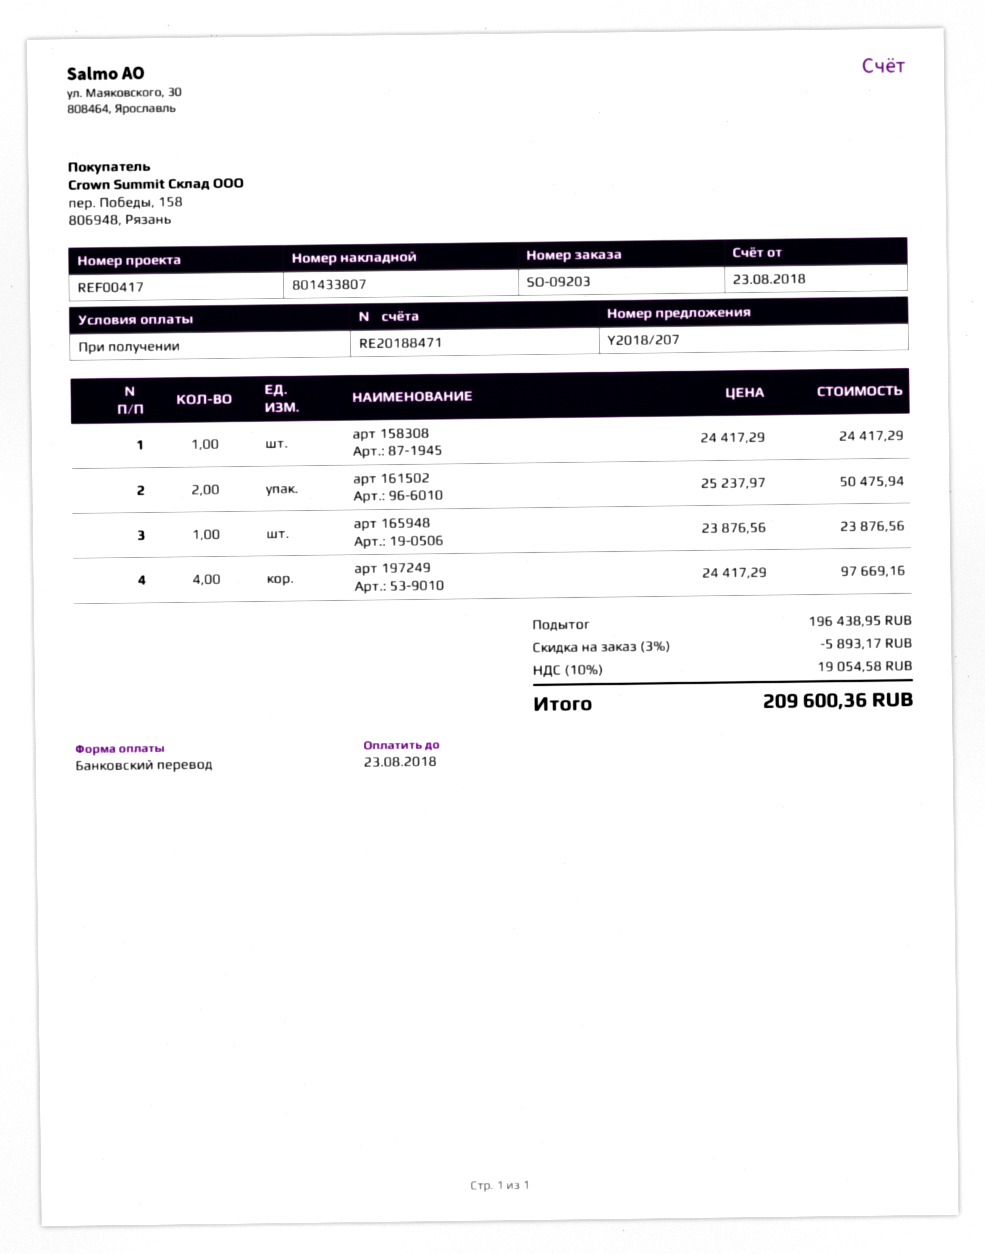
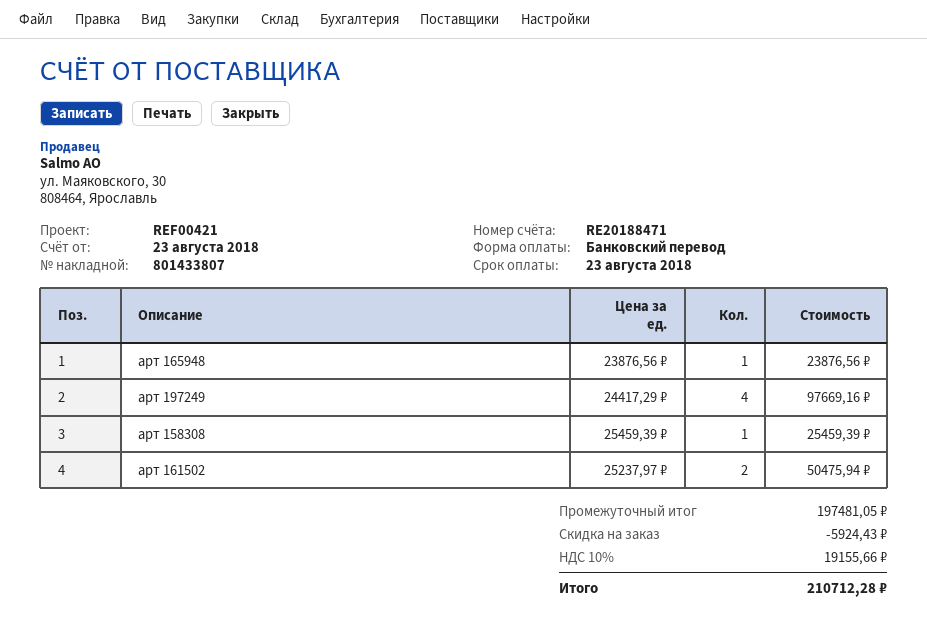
reference: REF00417 -> REF00421
арт 158308: 1 x 24417.29 = 24417.29 -> 1 x 25459.39 = 25459.39
subtotal: 196438.95 -> 197481.05
discount: 5893.17 -> 5924.43
tax: 10% = 19054.58 -> 10% = 19155.66
total: 209600.36 -> 210712.28

